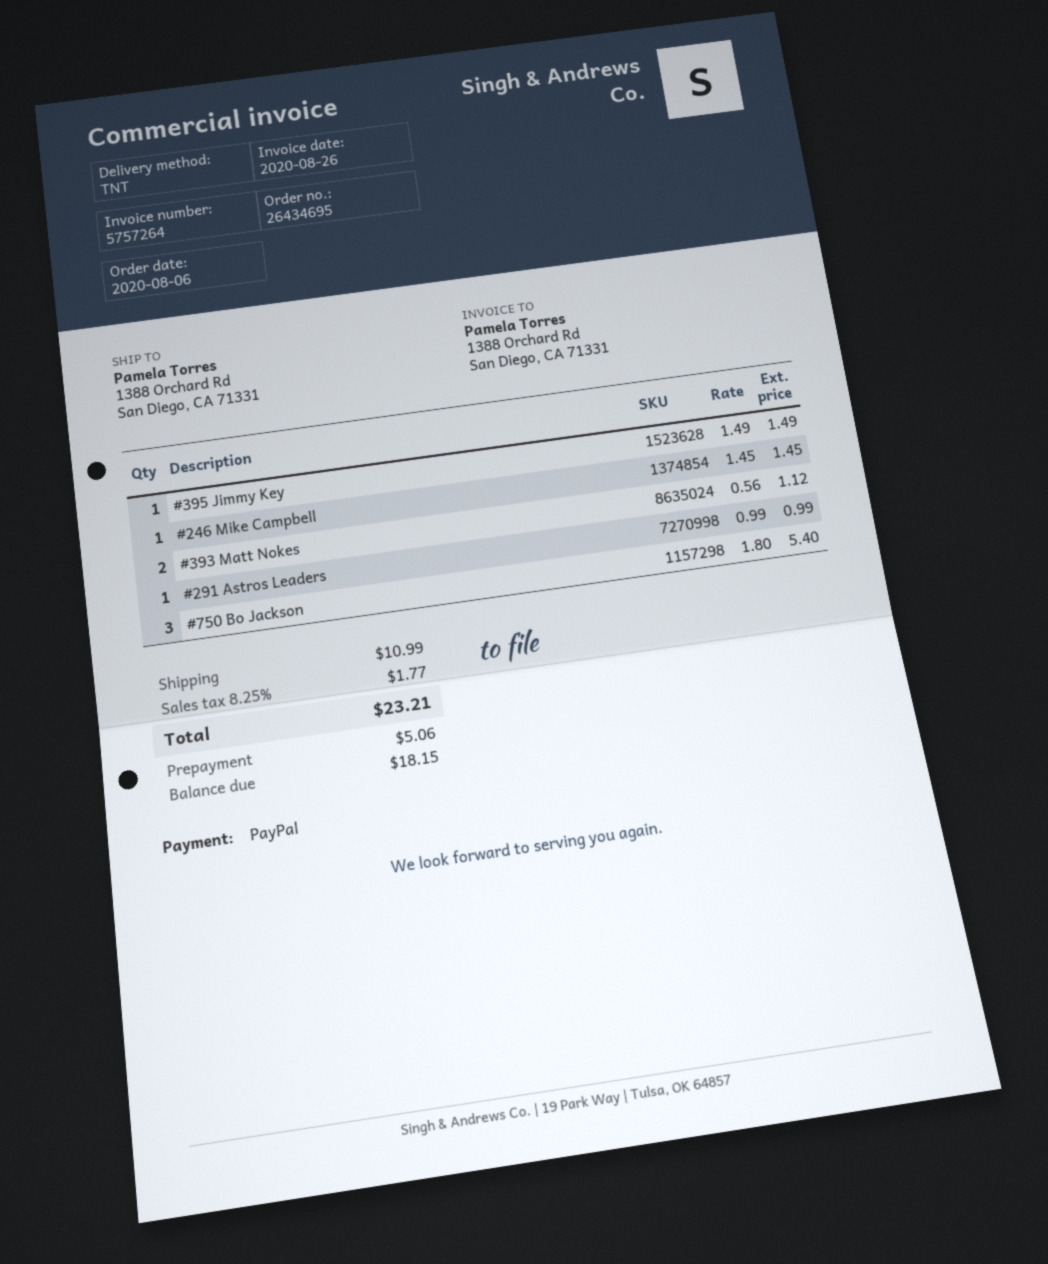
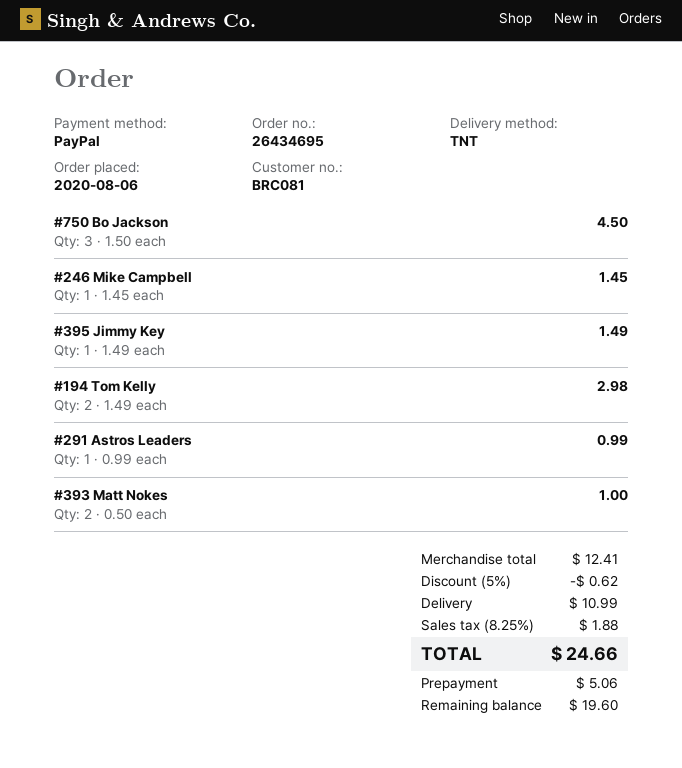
#393 Matt Nokes: 2 x 0.56 = 1.12 -> 2 x 0.50 = 1.00
#750 Bo Jackson: 3 x 1.80 = 5.40 -> 3 x 1.50 = 4.50
#194 Tom Kelly: none -> 2 x 1.49 = 2.98
discount: none -> 5% = 0.62
tax: 8.25% = 1.77 -> 8.25% = 1.88
total: 23.21 -> 24.66
balance: 18.15 -> 19.60

